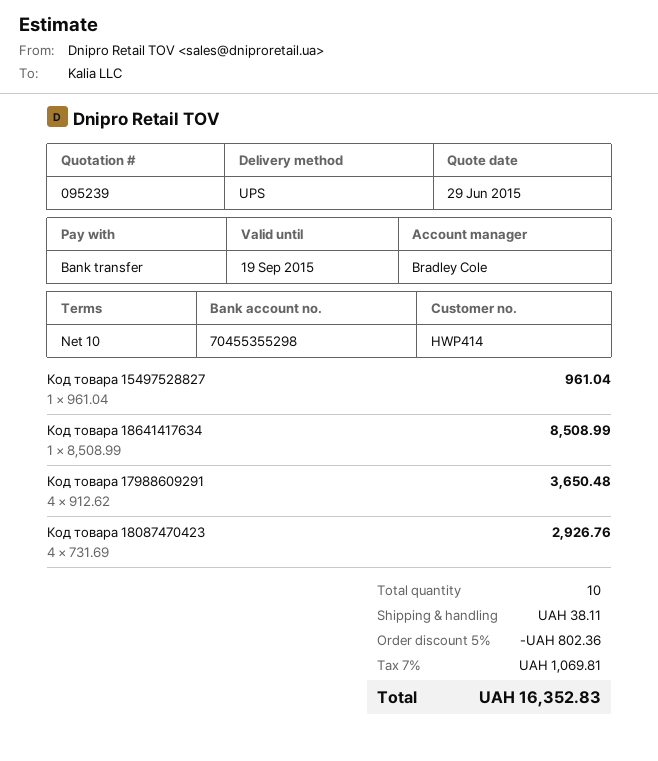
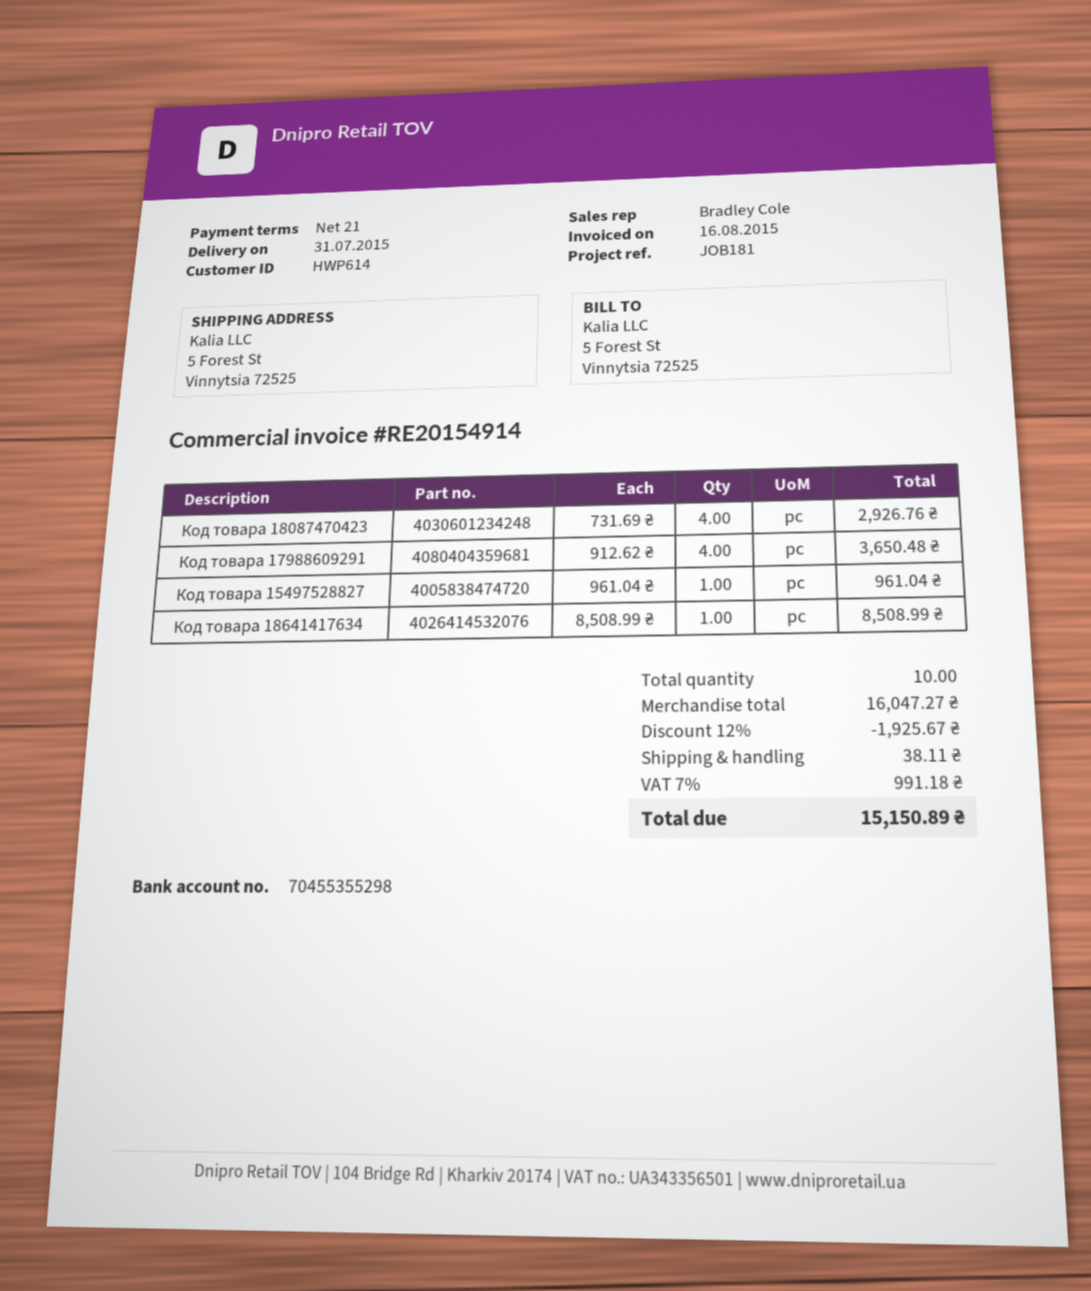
payment terms: 10 days -> 21 days
customer number: HWP414 -> HWP614
discount: 5% = 802.36 -> 12% = 1925.67
tax: 7% = 1069.81 -> 7% = 991.18
total: 16352.83 -> 15150.89

